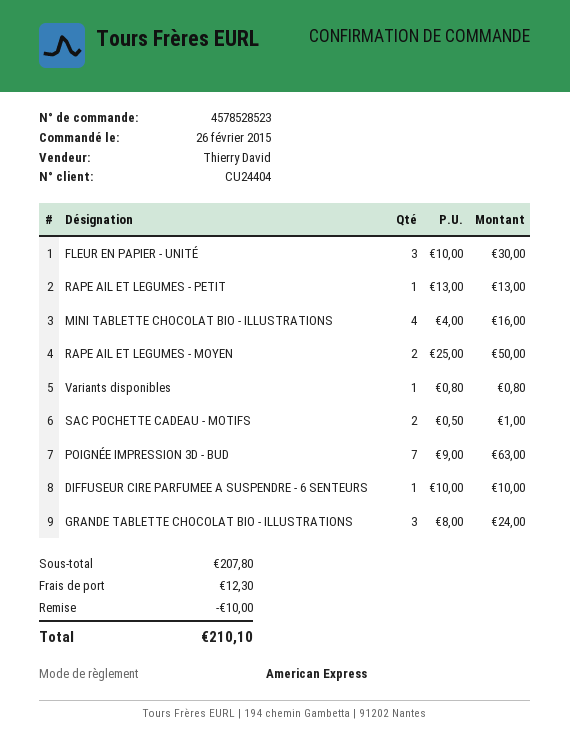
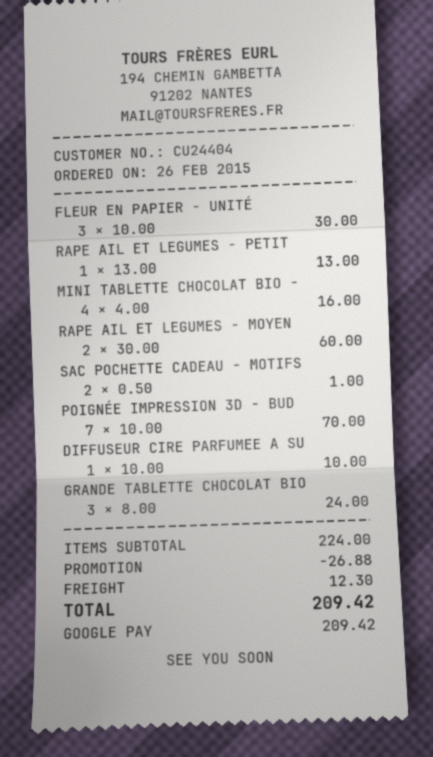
payment method: American Express -> Google Pay
RAPE AIL ET LEGUMES - MOYEN: 2 x 25.00 = 50.00 -> 2 x 30.00 = 60.00
Variants disponibles: 1 x 0.80 = 0.80 -> none
POIGNÉE IMPRESSION 3D - BUD: 7 x 9.00 = 63.00 -> 7 x 10.00 = 70.00
subtotal: 207.80 -> 224.00
discount: 10.00 -> 26.88
total: 210.10 -> 209.42

